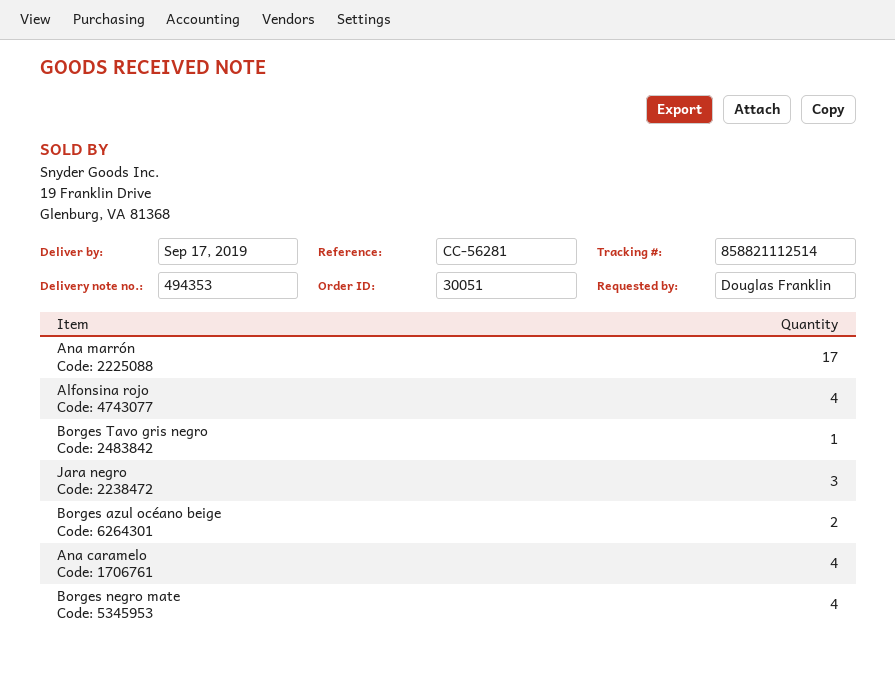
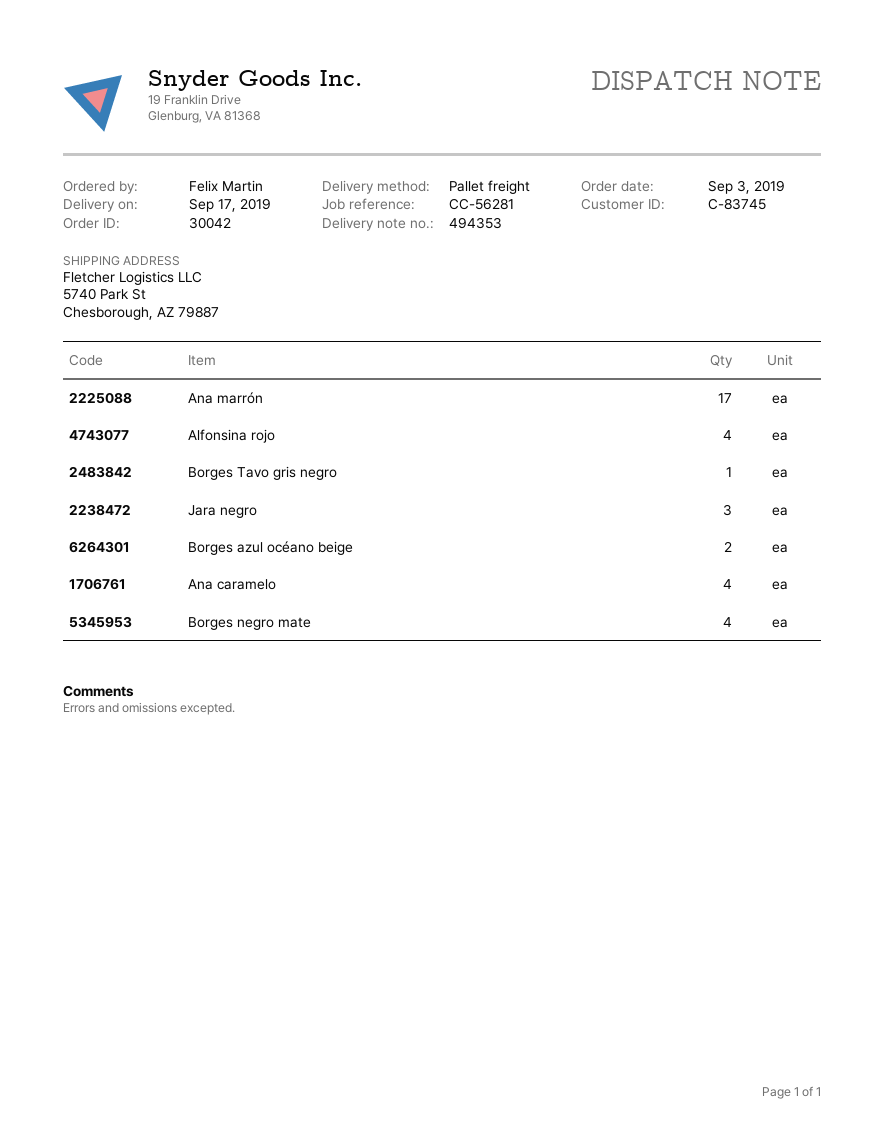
order number: 30051 -> 30042
ordered by: Douglas Franklin -> Felix Martin

